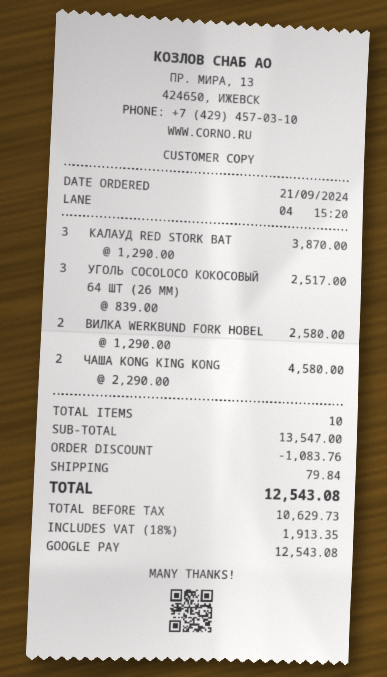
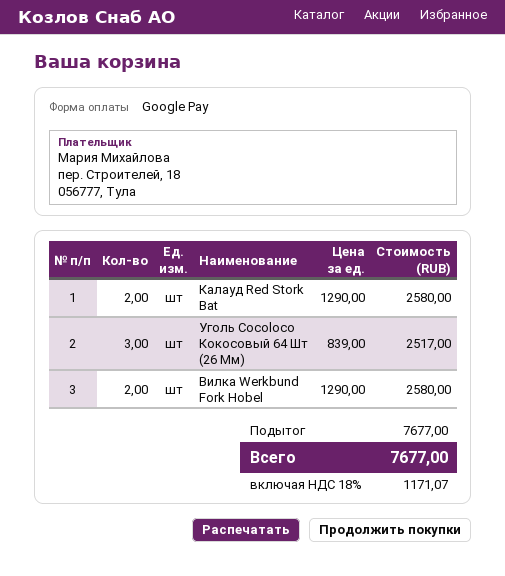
КАЛАУД RED STORK BAT: 3 x 1290.00 = 3870.00 -> 2 x 1290.00 = 2580.00
ЧАША KONG KING KONG: 2 x 2290.00 = 4580.00 -> none
subtotal: 13547.00 -> 7677.00
discount: 1083.76 -> none
shipping: 79.84 -> none
tax: 18% = 1913.35 -> 18% = 1171.07
total: 12543.08 -> 7677.00

